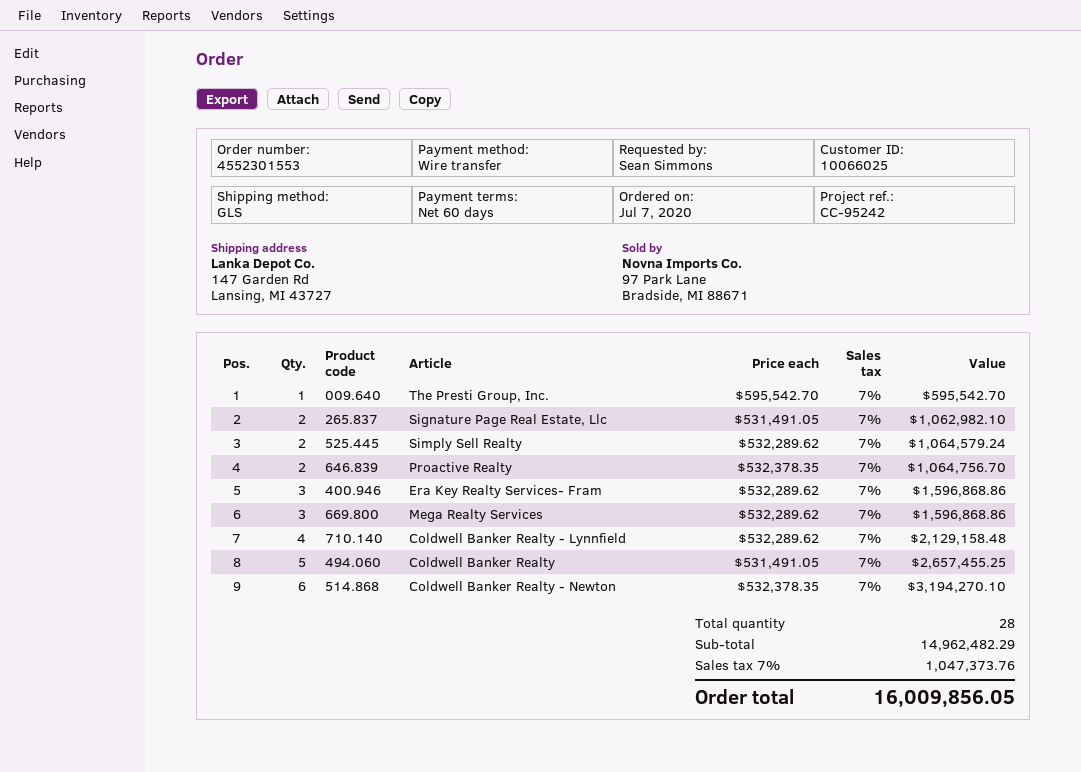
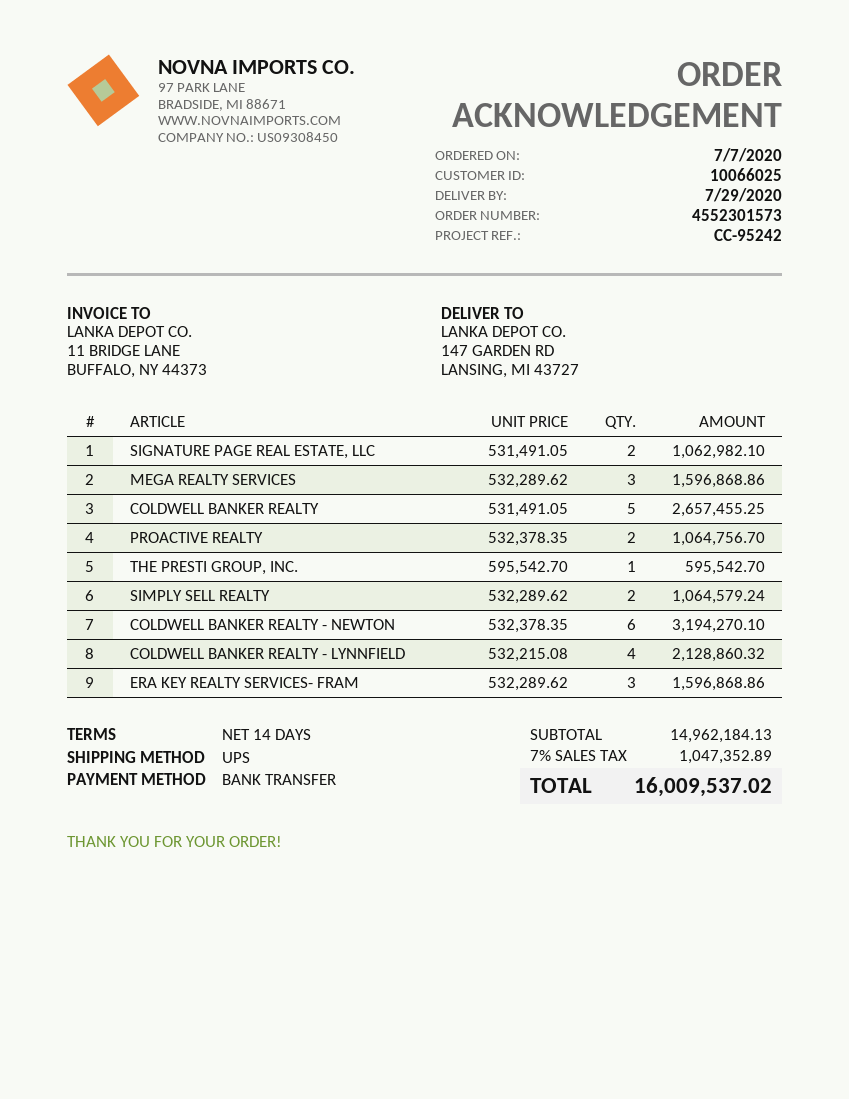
order number: 4552301553 -> 4552301573
payment terms: 60 days -> 14 days
shipping method: GLS -> UPS
Coldwell Banker Realty - Lynnfield: 4 x 532289.62 = 2129158.48 -> 4 x 532215.08 = 2128860.32
subtotal: 14962482.29 -> 14962184.13
tax: 7% = 1047373.76 -> 7% = 1047352.89
total: 16009856.05 -> 16009537.02

